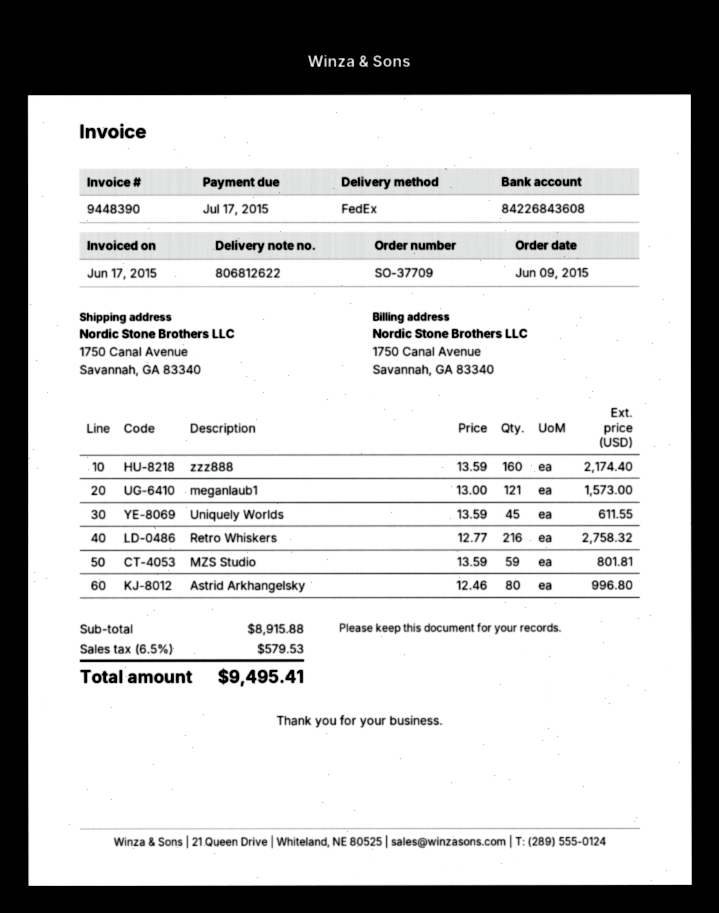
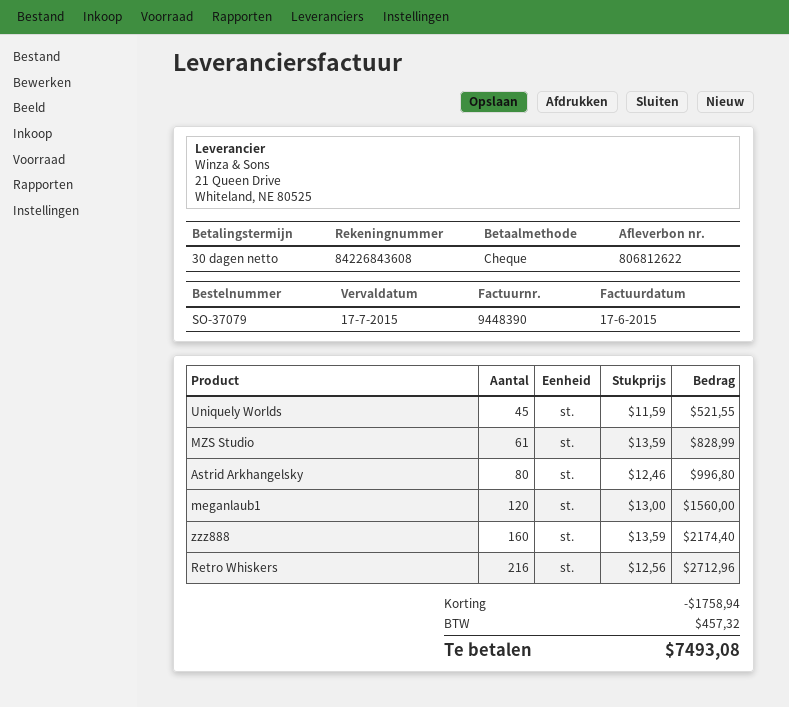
order number: SO-37709 -> SO-37079
meganlaub1: 121 x 13.00 = 1573.00 -> 120 x 13.00 = 1560.00
Uniquely Worlds: 45 x 13.59 = 611.55 -> 45 x 11.59 = 521.55
Retro Whiskers: 216 x 12.77 = 2758.32 -> 216 x 12.56 = 2712.96
MZS Studio: 59 x 13.59 = 801.81 -> 61 x 13.59 = 828.99
discount: none -> 1758.94
tax: 579.53 -> 457.32
total: 9495.41 -> 7493.08

